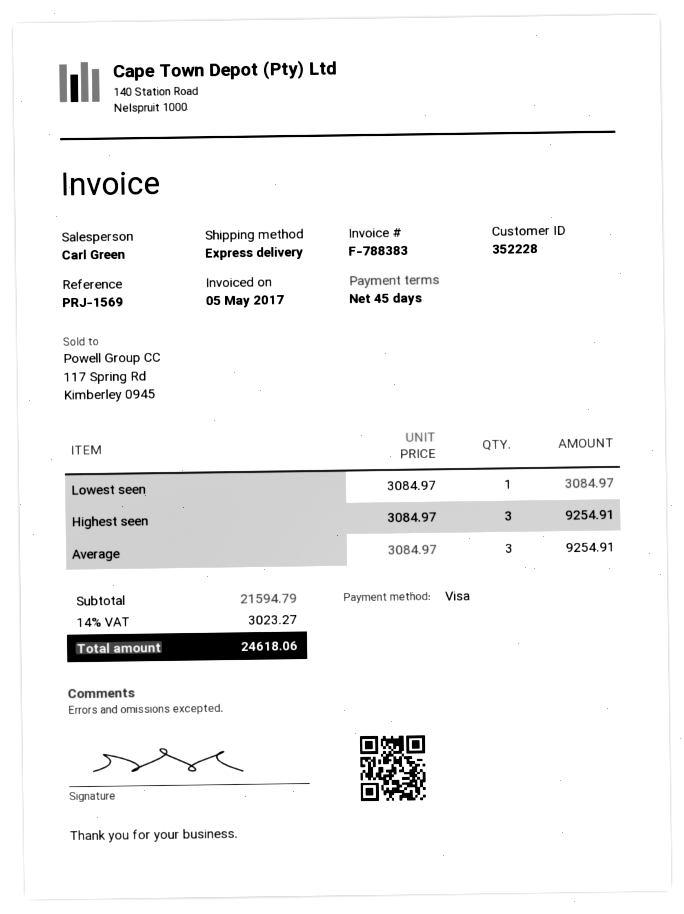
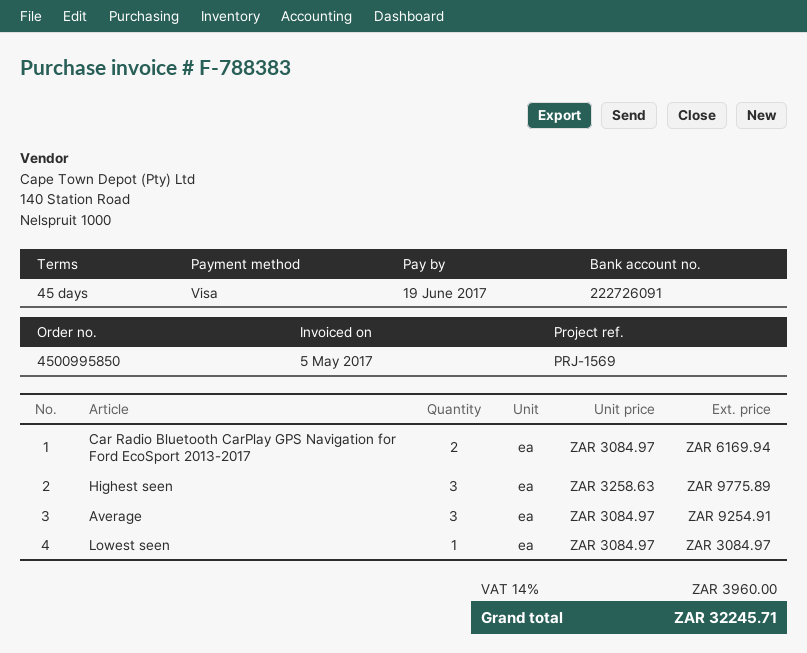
Highest seen: 3 x 3084.97 = 9254.91 -> 3 x 3258.63 = 9775.89
Car Radio Bluetooth CarPlay GPS Navigation for Ford EcoSport 2013-2017: none -> 2 x 3084.97 = 6169.94
tax: 14% = 3023.27 -> 14% = 3960.00
total: 24618.06 -> 32245.71

